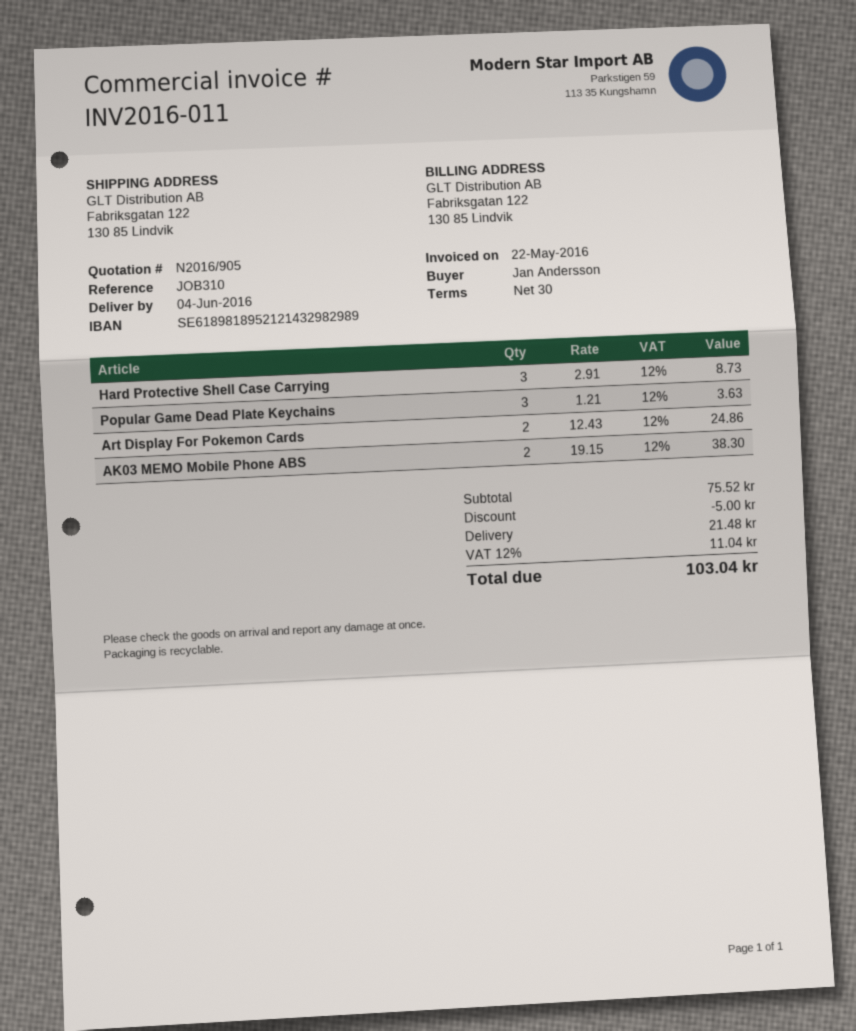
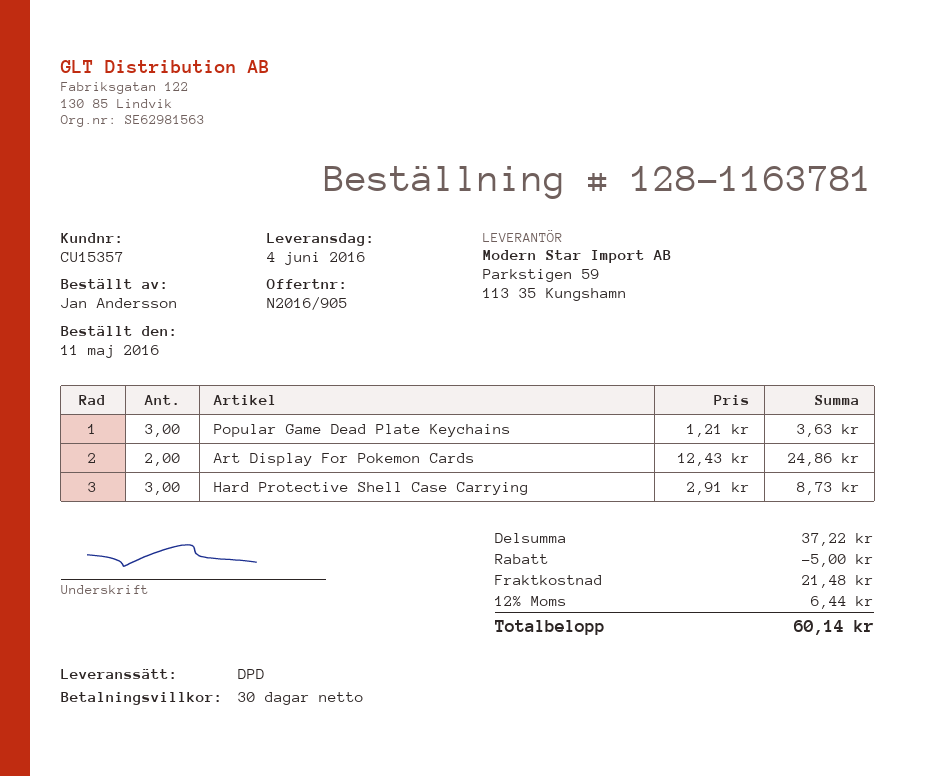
AK03 MEMO Mobile Phone ABS: 2 x 19.15 = 38.30 -> none
subtotal: 75.52 -> 37.22
tax: 12% = 11.04 -> 12% = 6.44
total: 103.04 -> 60.14

